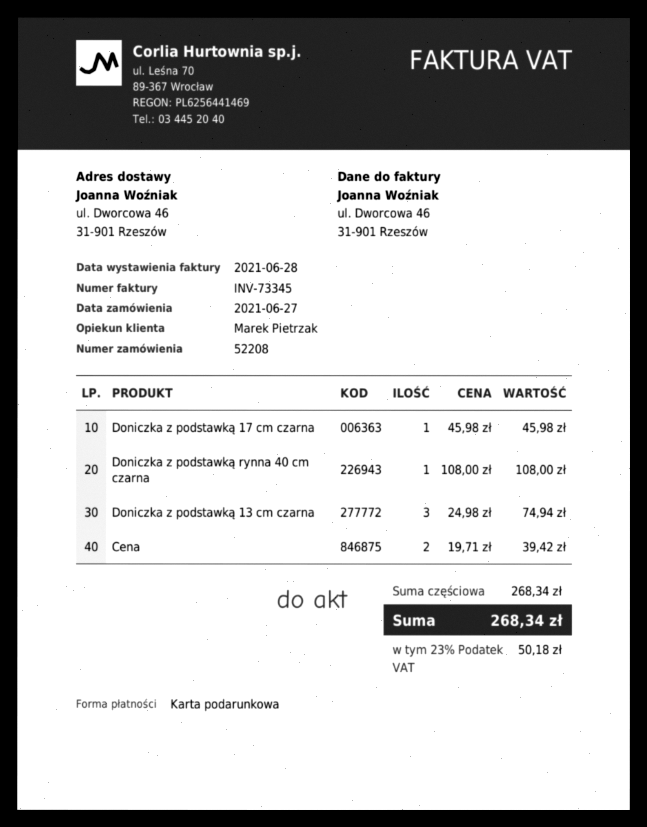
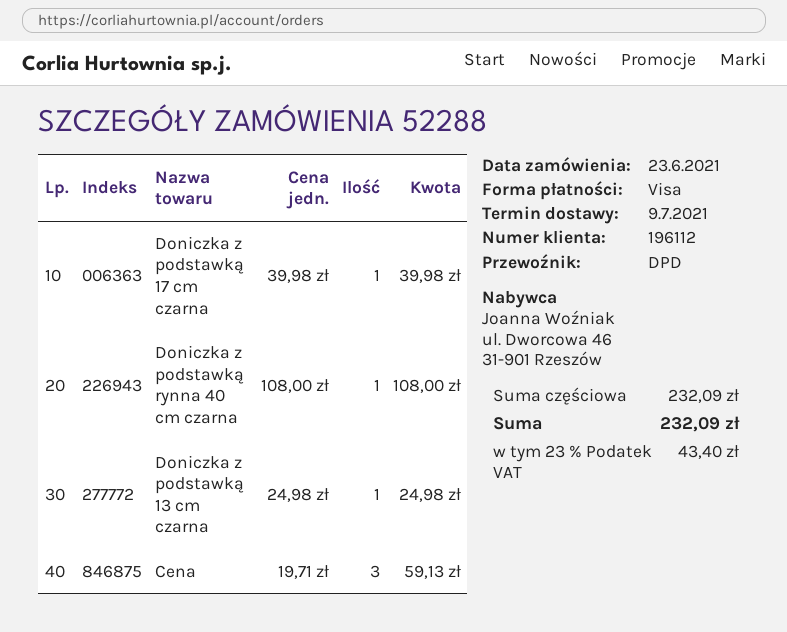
order number: 52208 -> 52288
order date: 2021-06-27 -> 2021-06-23
payment method: gift card -> Visa
Doniczka z podstawką 17 cm czarna: 1 x 45.98 = 45.98 -> 1 x 39.98 = 39.98
Doniczka z podstawką 13 cm czarna: 3 x 24.98 = 74.94 -> 1 x 24.98 = 24.98
Cena: 2 x 19.71 = 39.42 -> 3 x 19.71 = 59.13
subtotal: 268.34 -> 232.09
tax: 23% = 50.18 -> 23% = 43.40
total: 268.34 -> 232.09

